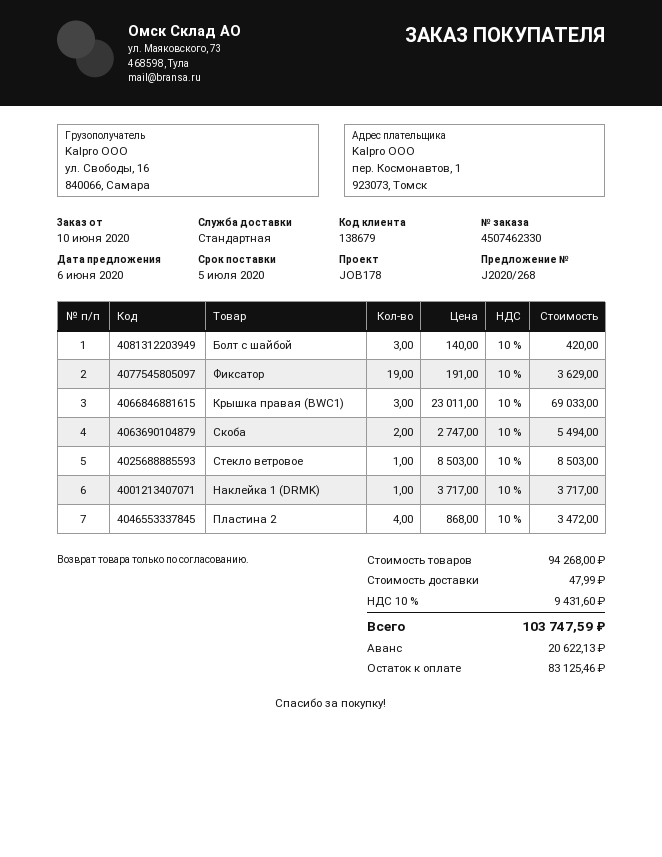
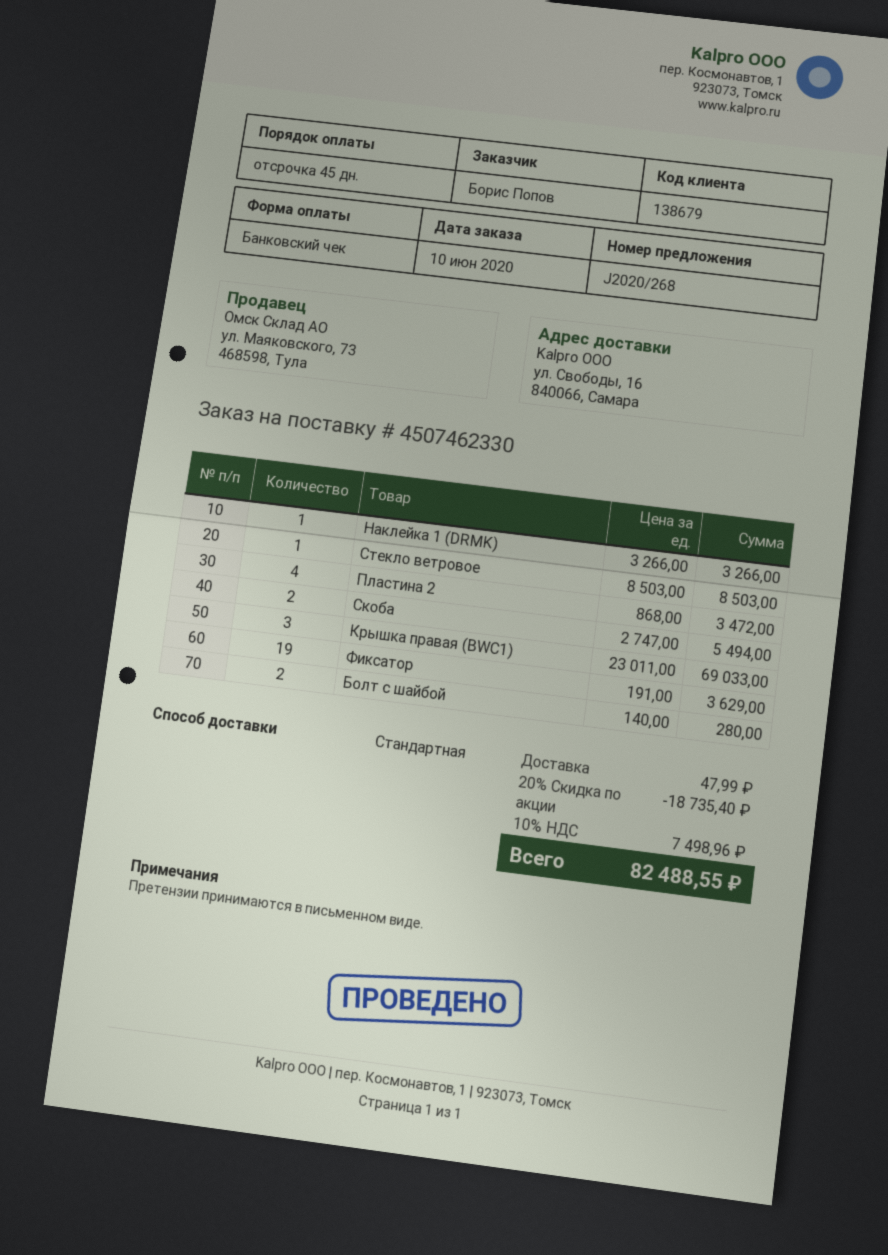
Болт с шайбой: 3 x 140.00 = 420.00 -> 2 x 140.00 = 280.00
Наклейка 1 (DRMK): 1 x 3717.00 = 3717.00 -> 1 x 3266.00 = 3266.00
discount: none -> 20% = 18735.40
tax: 10% = 9431.60 -> 10% = 7498.96
total: 103747.59 -> 82488.55

